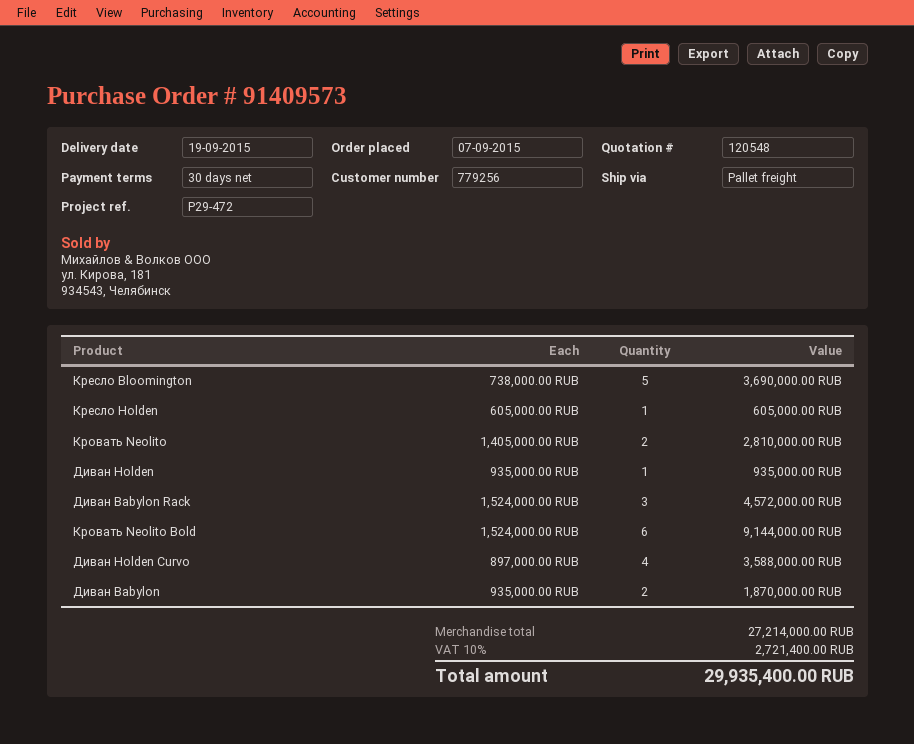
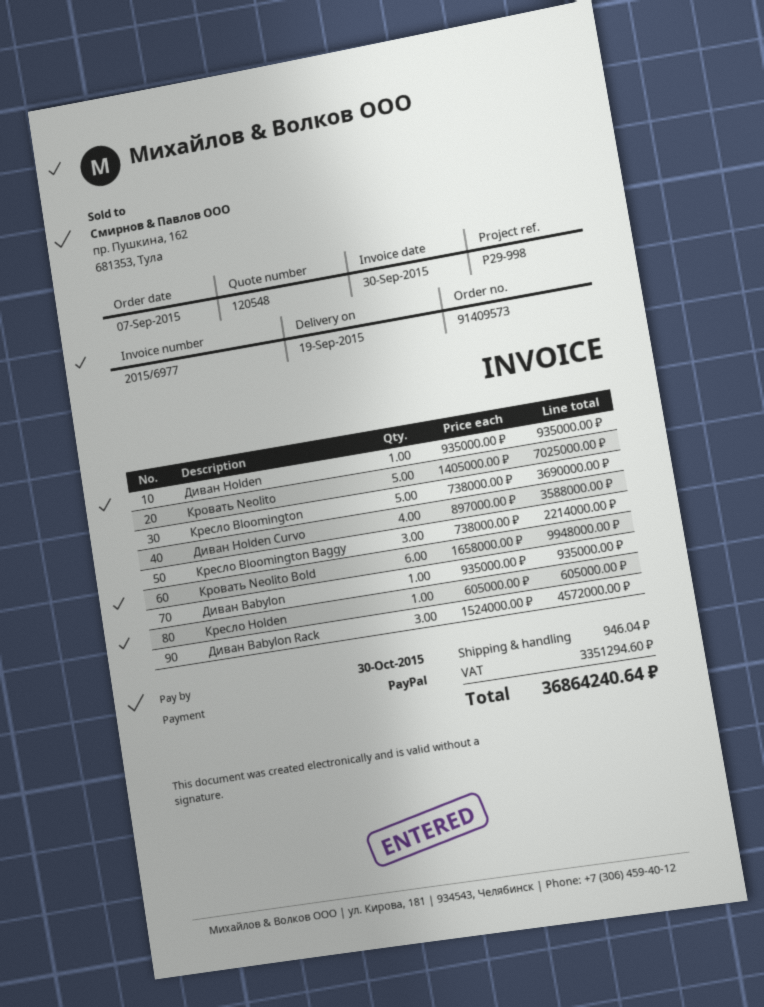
reference: P29-472 -> P29-998
Кровать Neolito: 2 x 1405000.00 = 2810000.00 -> 5 x 1405000.00 = 7025000.00
Кровать Neolito Bold: 6 x 1524000.00 = 9144000.00 -> 6 x 1658000.00 = 9948000.00
Диван Babylon: 2 x 935000.00 = 1870000.00 -> 1 x 935000.00 = 935000.00
Кресло Bloomington Baggy: none -> 3 x 738000.00 = 2214000.00
shipping: none -> 946.04
tax: 2721400.00 -> 3351294.60
total: 29935400.00 -> 36864240.64

